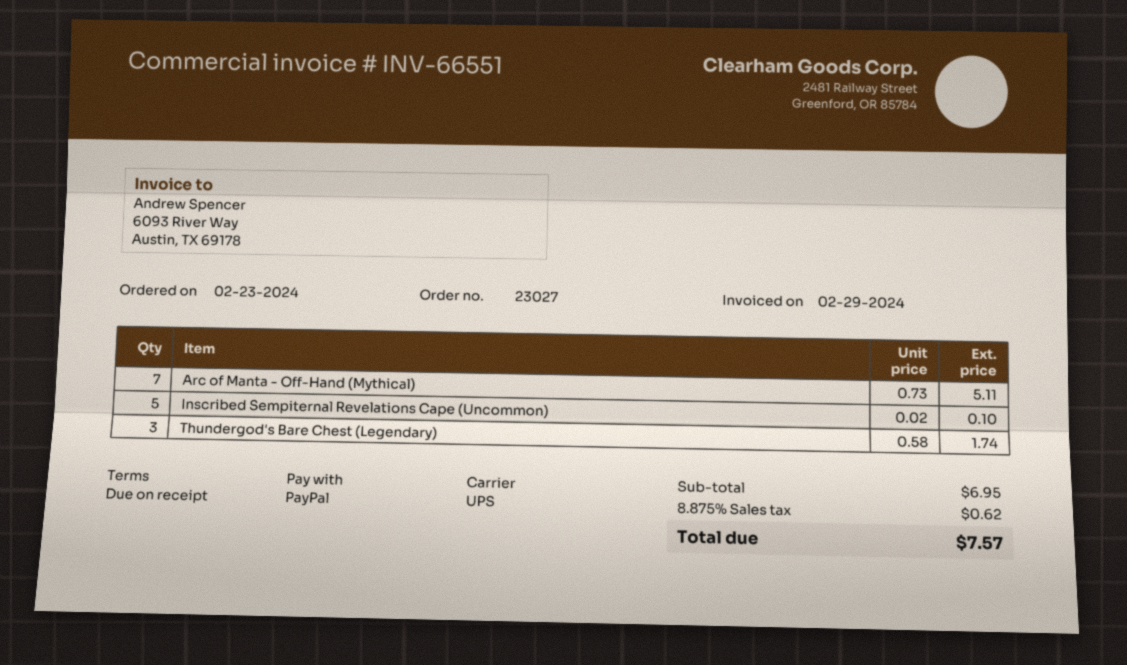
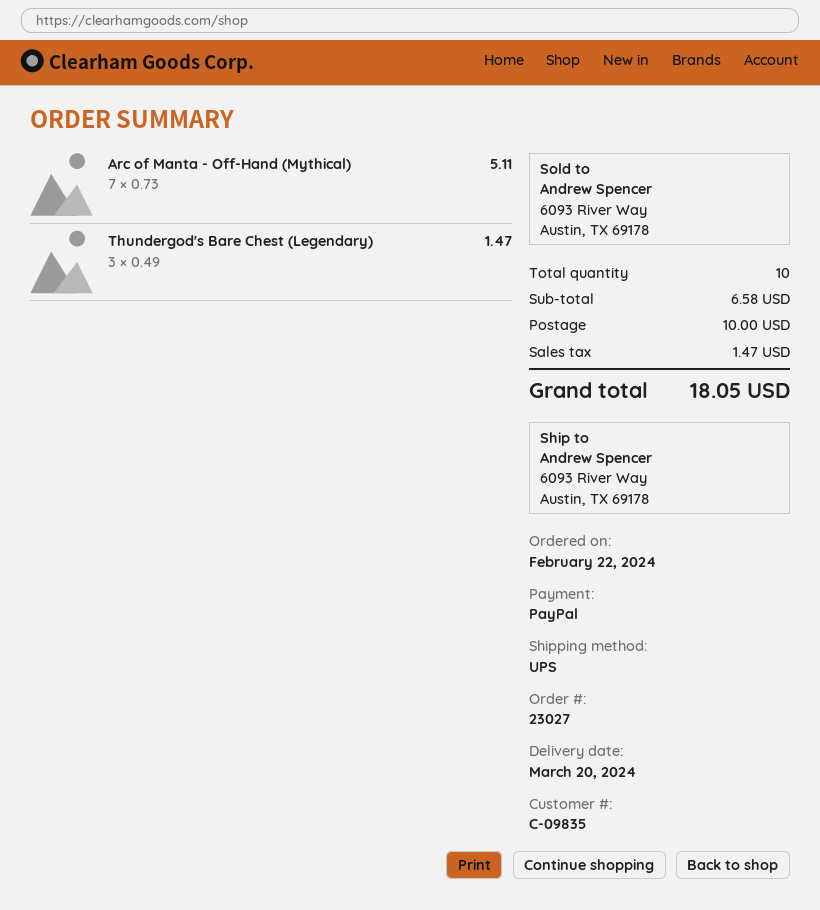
order date: 2024-02-23 -> 2024-02-22
Inscribed Sempiternal Revelations Cape (Uncommon): 5 x 0.02 = 0.10 -> none
Thundergod's Bare Chest (Legendary): 3 x 0.58 = 1.74 -> 3 x 0.49 = 1.47
subtotal: 6.95 -> 6.58
shipping: none -> 10.00
tax: 0.62 -> 1.47
total: 7.57 -> 18.05

